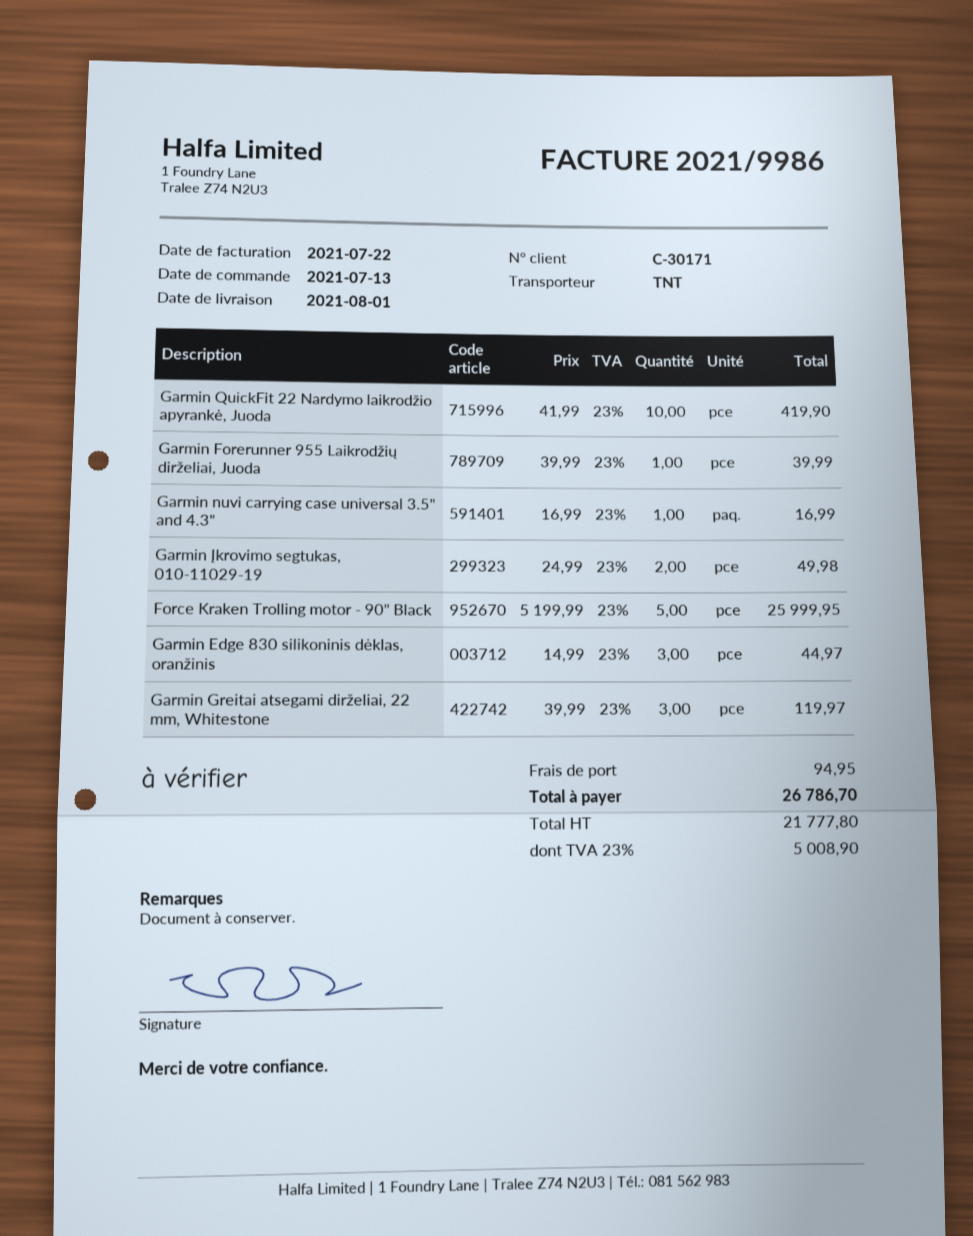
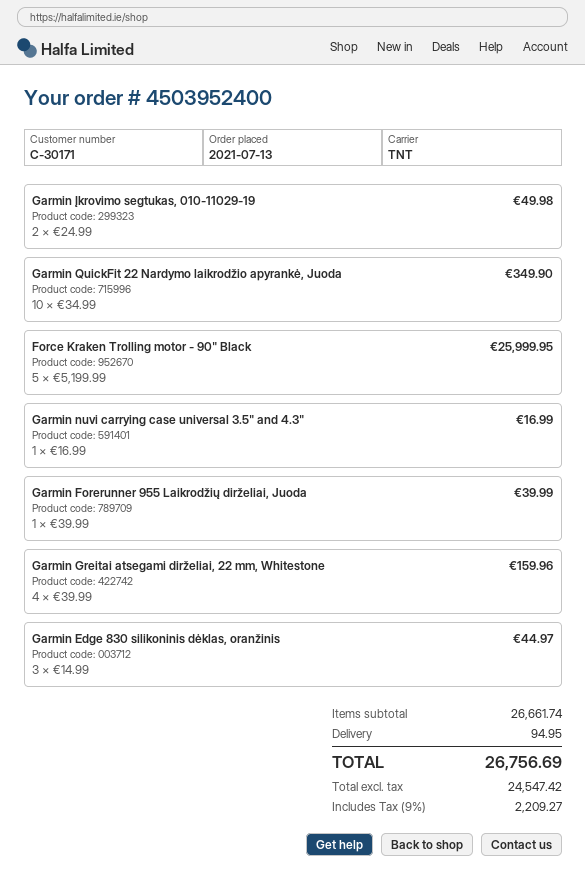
Garmin QuickFit 22 Nardymo laikrodžio apyrankė, Juoda: 10 x 41.99 = 419.90 -> 10 x 34.99 = 349.90
Garmin Greitai atsegami dirželiai, 22 mm, Whitestone: 3 x 39.99 = 119.97 -> 4 x 39.99 = 159.96
net: 21777.80 -> 24547.42
tax: 23% = 5008.90 -> 9% = 2209.27
total: 26786.70 -> 26756.69

